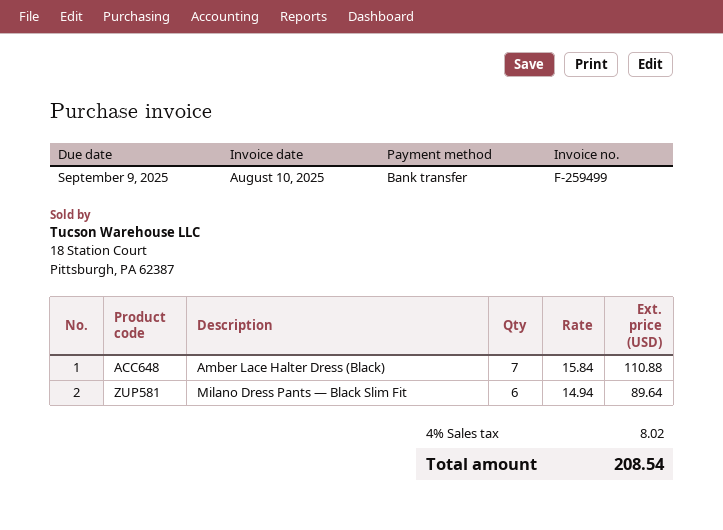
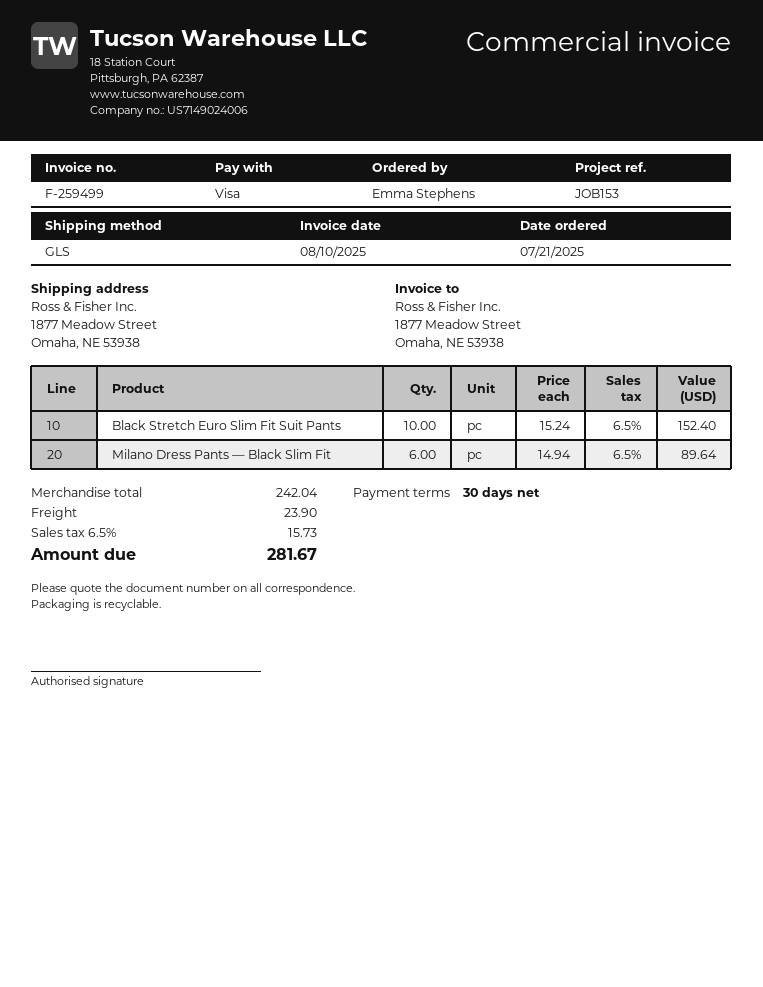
payment method: bank transfer -> Visa
Amber Lace Halter Dress (Black): 7 x 15.84 = 110.88 -> none
Black Stretch Euro Slim Fit Suit Pants: none -> 10 x 15.24 = 152.40
shipping: none -> 23.90
tax: 4% = 8.02 -> 6.5% = 15.73
total: 208.54 -> 281.67

